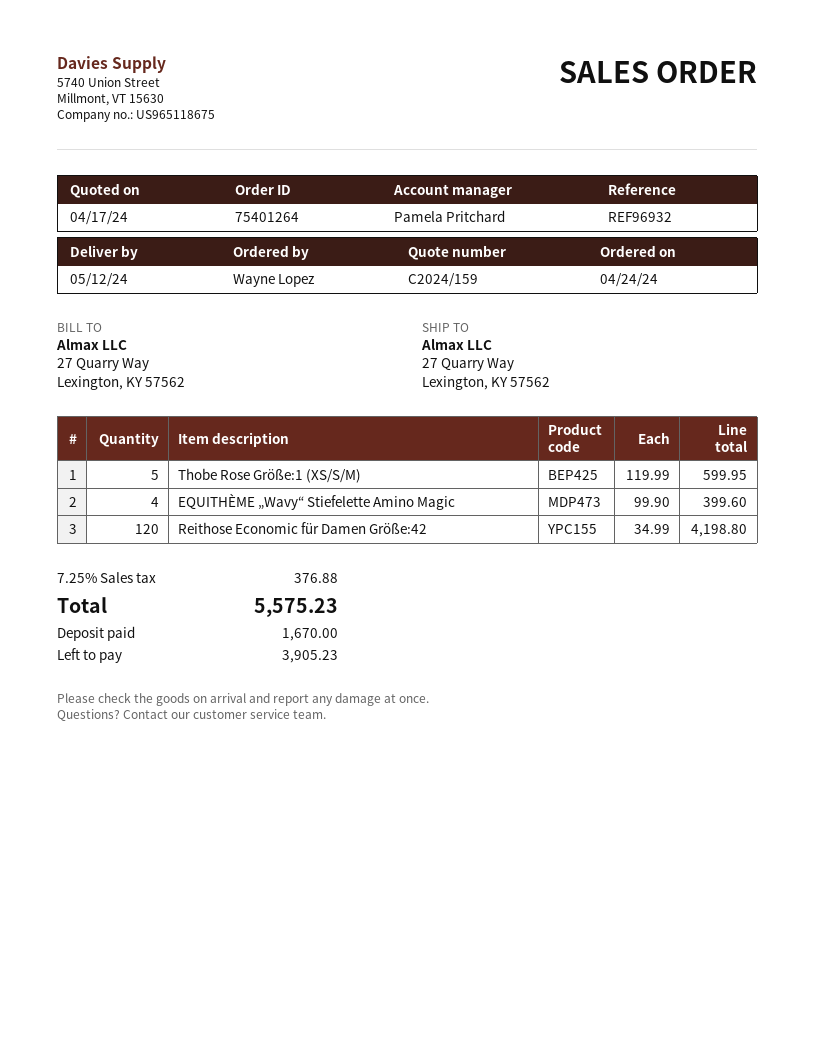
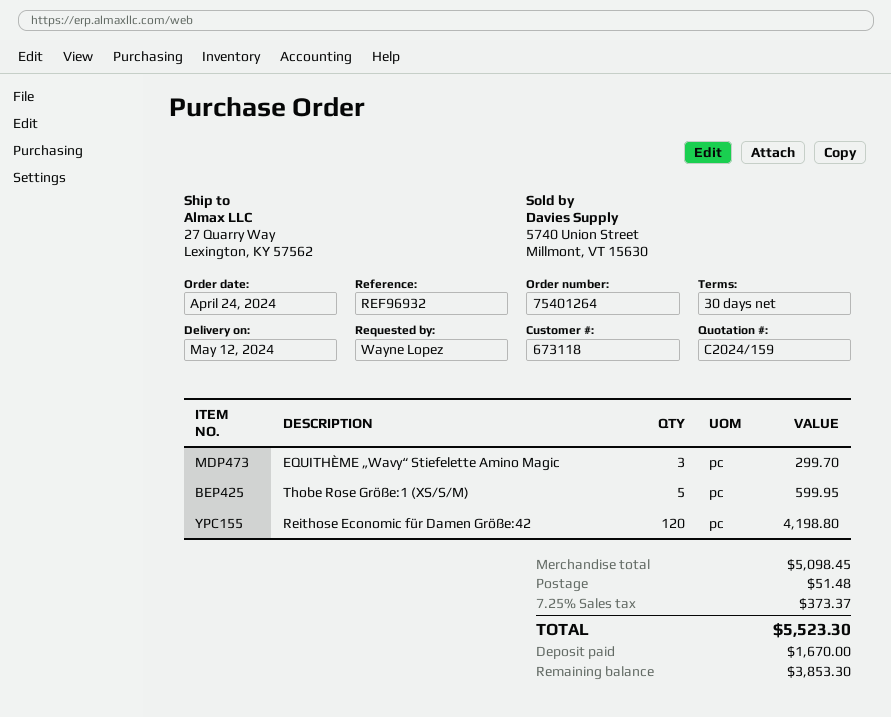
EQUITHÈME „Wavy“ Stiefelette Amino Magic: 4 for 399.60 -> 3 for 299.70
shipping: none -> 51.48
tax: 7.25% = 376.88 -> 7.25% = 373.37
total: 5575.23 -> 5523.30
balance: 3905.23 -> 3853.30

